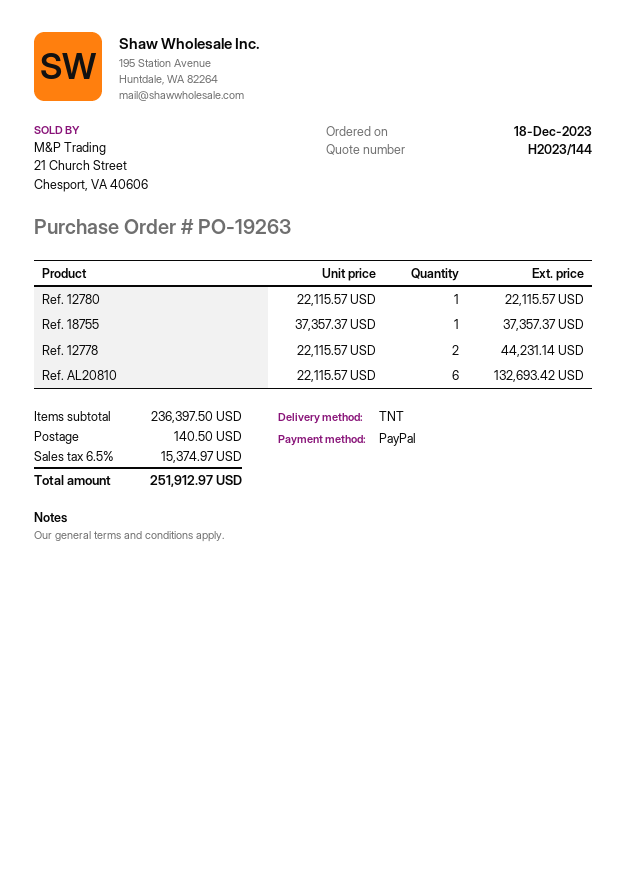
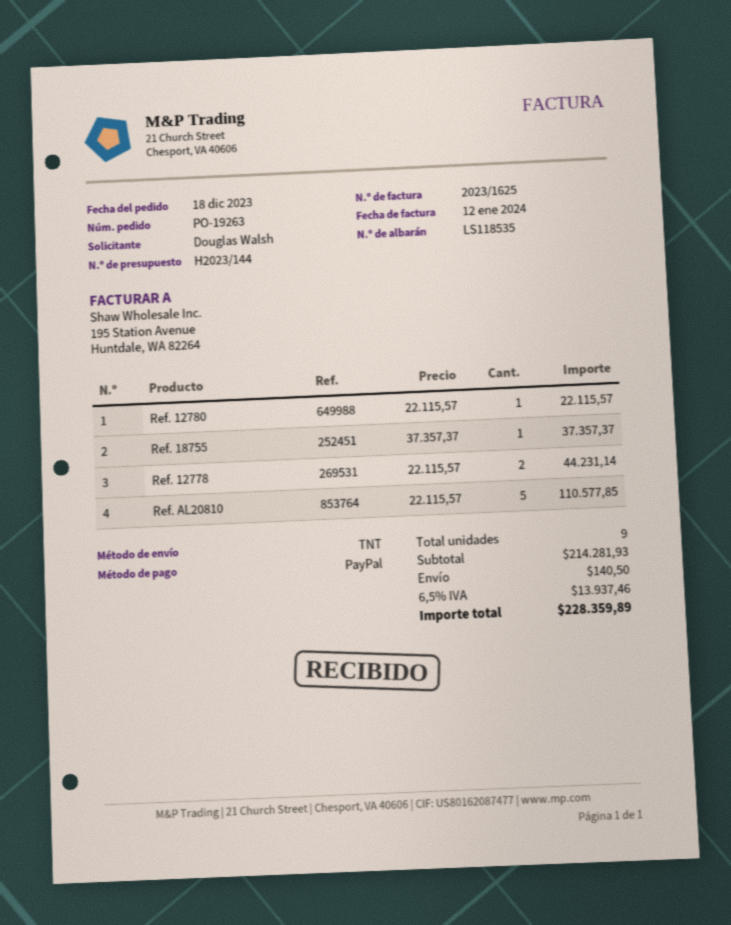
Ref. AL20810: 6 x 22115.57 = 132693.42 -> 5 x 22115.57 = 110577.85
subtotal: 236397.50 -> 214281.93
tax: 6.5% = 15374.97 -> 6.5% = 13937.46
total: 251912.97 -> 228359.89

